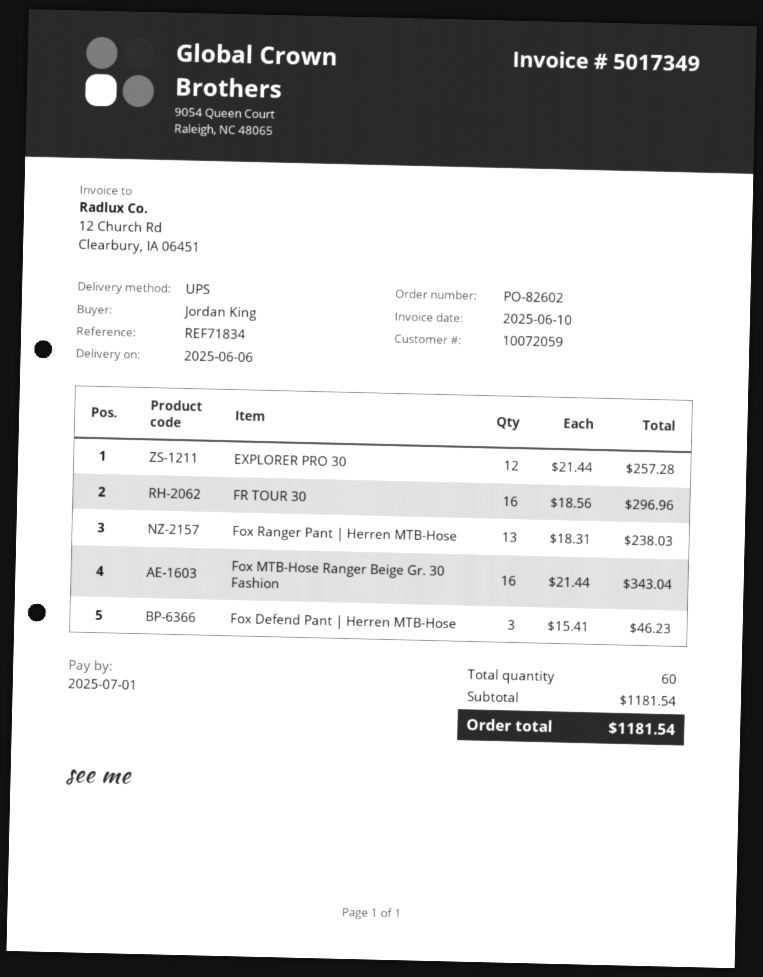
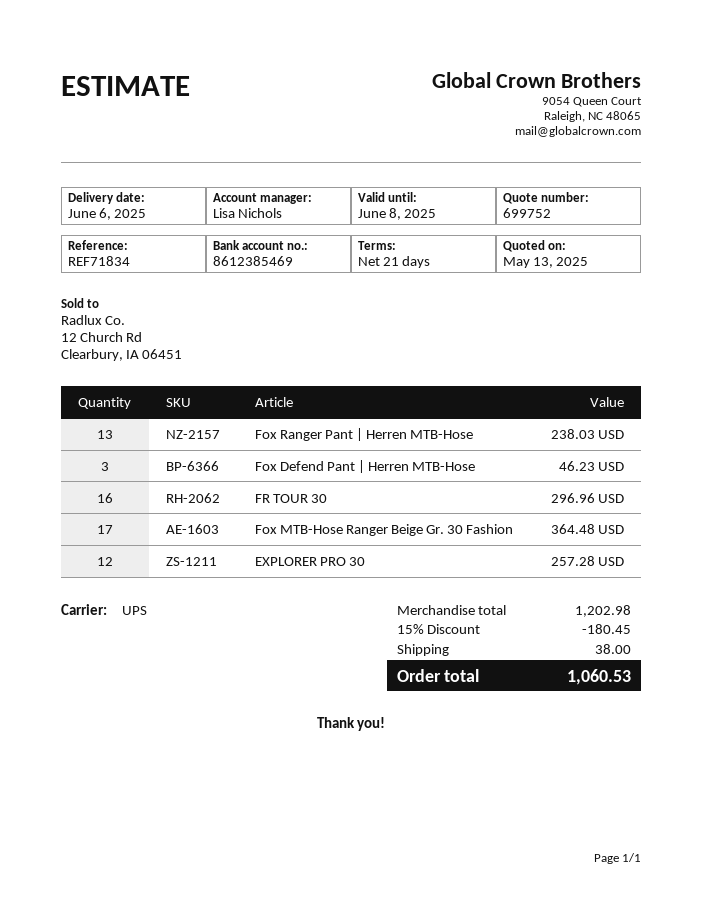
Fox MTB-Hose Ranger Beige Gr. 30 Fashion: 16 for 343.04 -> 17 for 364.48
subtotal: 1181.54 -> 1202.98
discount: none -> 15% = 180.45
shipping: none -> 38.00
total: 1181.54 -> 1060.53

